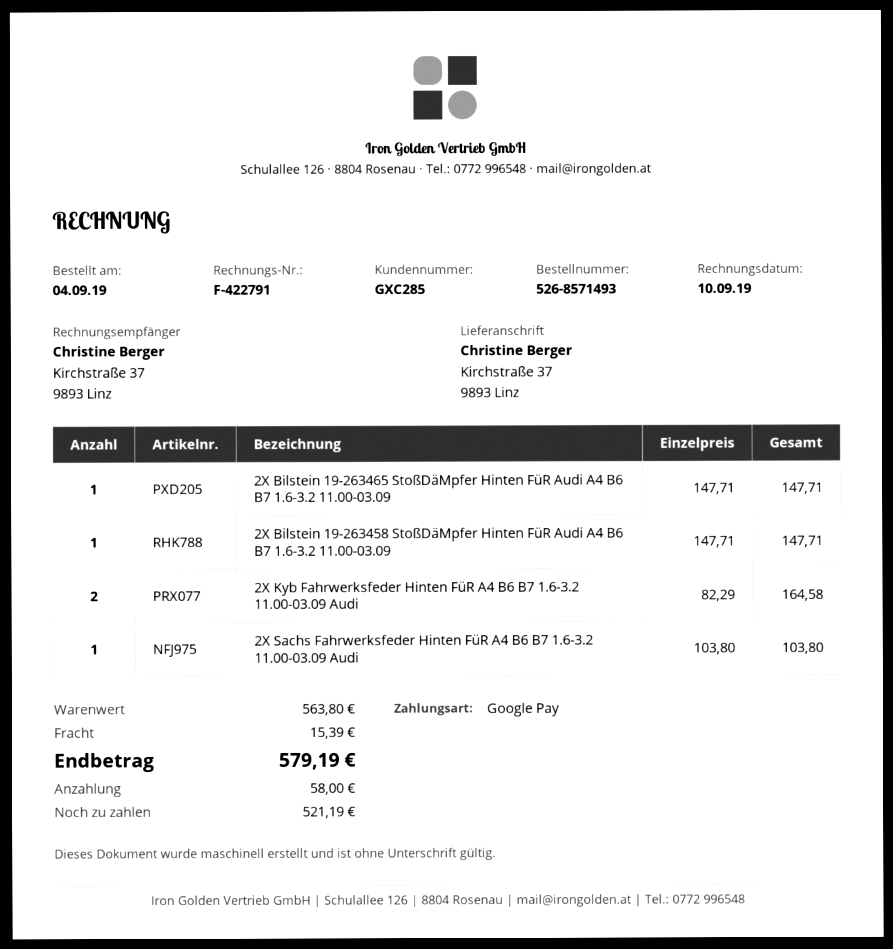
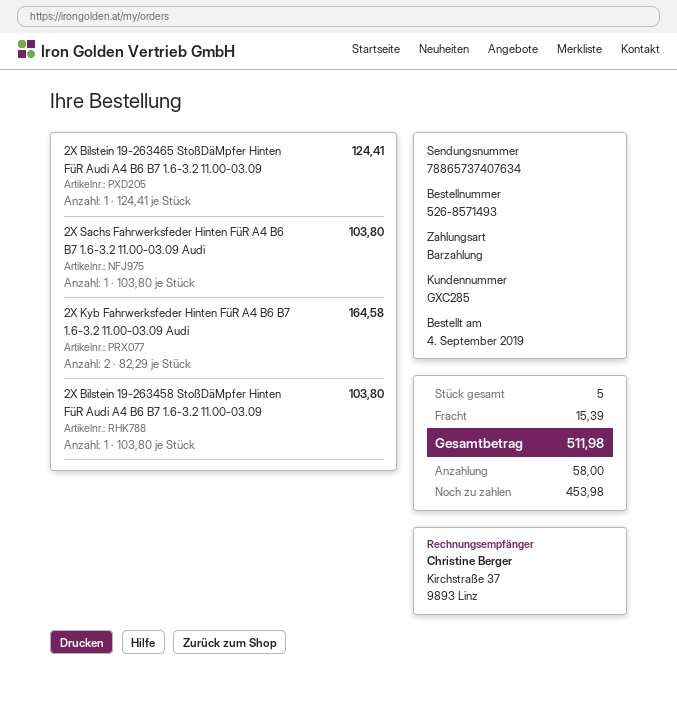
payment method: Google Pay -> cash
2X Bilstein 19-263465 StoßDäMpfer Hinten FüR Audi A4 B6 B7 1.6-3.2 11.00-03.09: 1 x 147.71 = 147.71 -> 1 x 124.41 = 124.41
2X Bilstein 19-263458 StoßDäMpfer Hinten FüR Audi A4 B6 B7 1.6-3.2 11.00-03.09: 1 x 147.71 = 147.71 -> 1 x 103.80 = 103.80
total: 579.19 -> 511.98
balance: 521.19 -> 453.98

